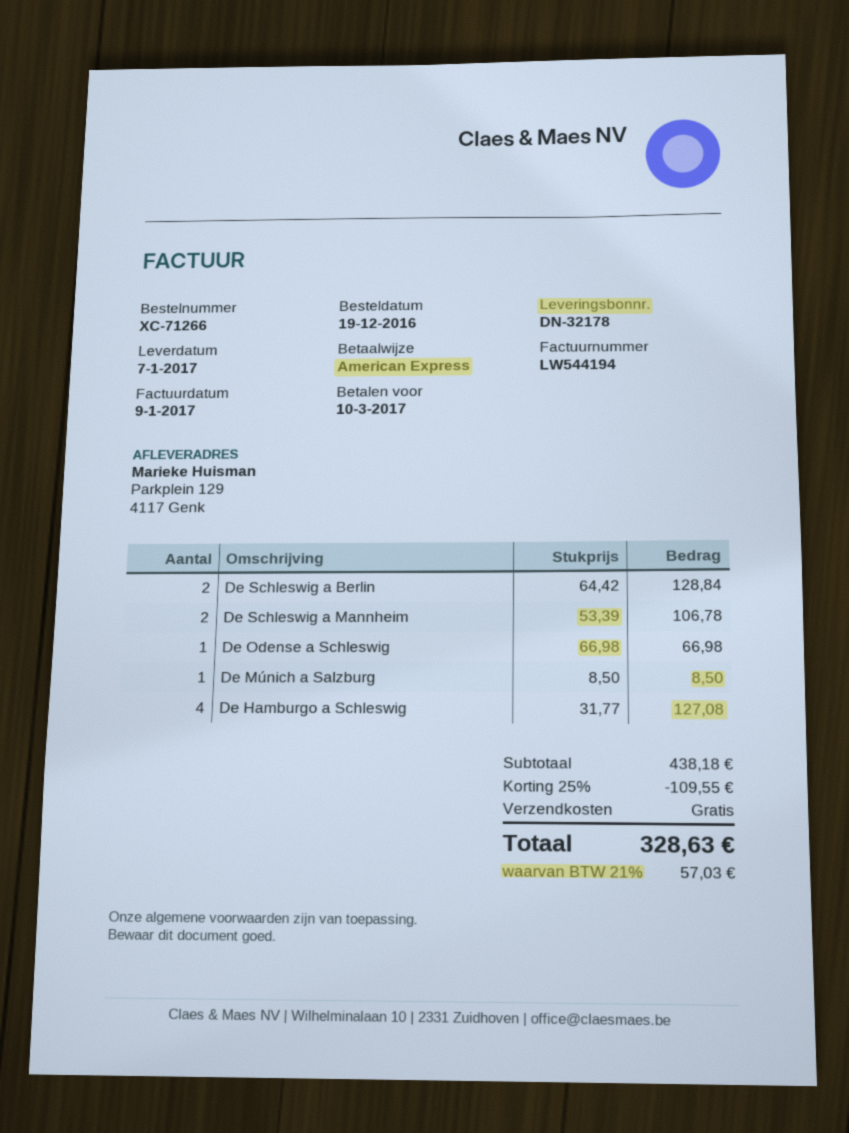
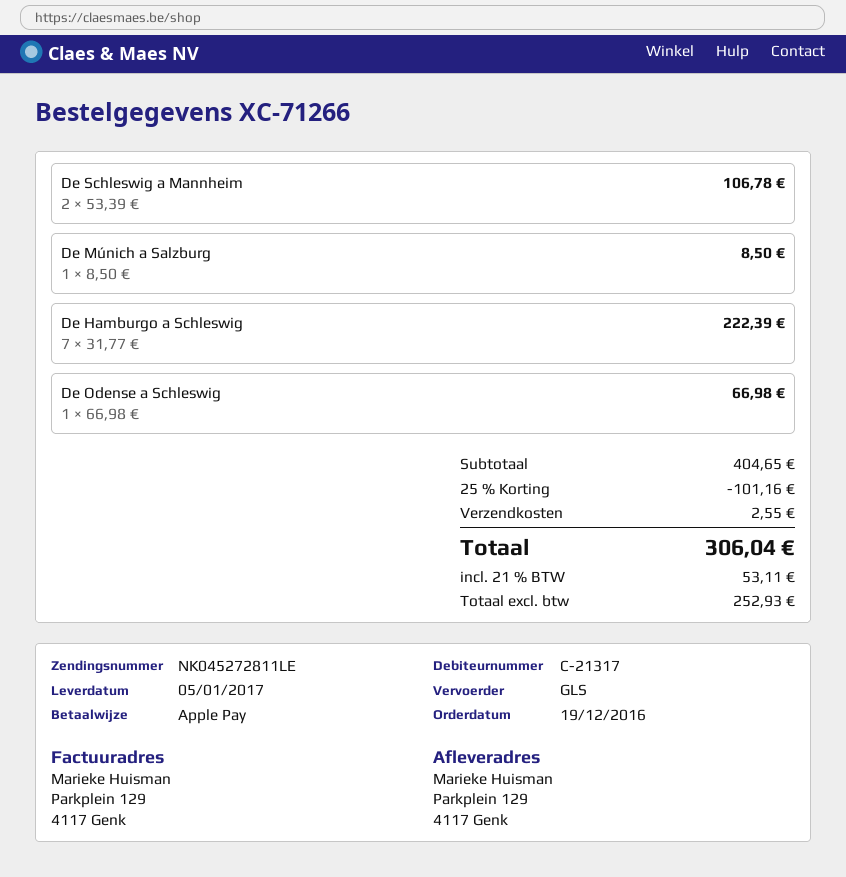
delivery date: 2017-01-07 -> 2017-01-05
payment method: American Express -> Apple Pay
De Schleswig a Berlin: 2 x 64.42 = 128.84 -> none
De Hamburgo a Schleswig: 4 x 31.77 = 127.08 -> 7 x 31.77 = 222.39
subtotal: 438.18 -> 404.65
discount: 25% = 109.55 -> 25% = 101.16
shipping: 0.00 -> 2.55
tax: 21% = 57.03 -> 21% = 53.11
total: 328.63 -> 306.04

